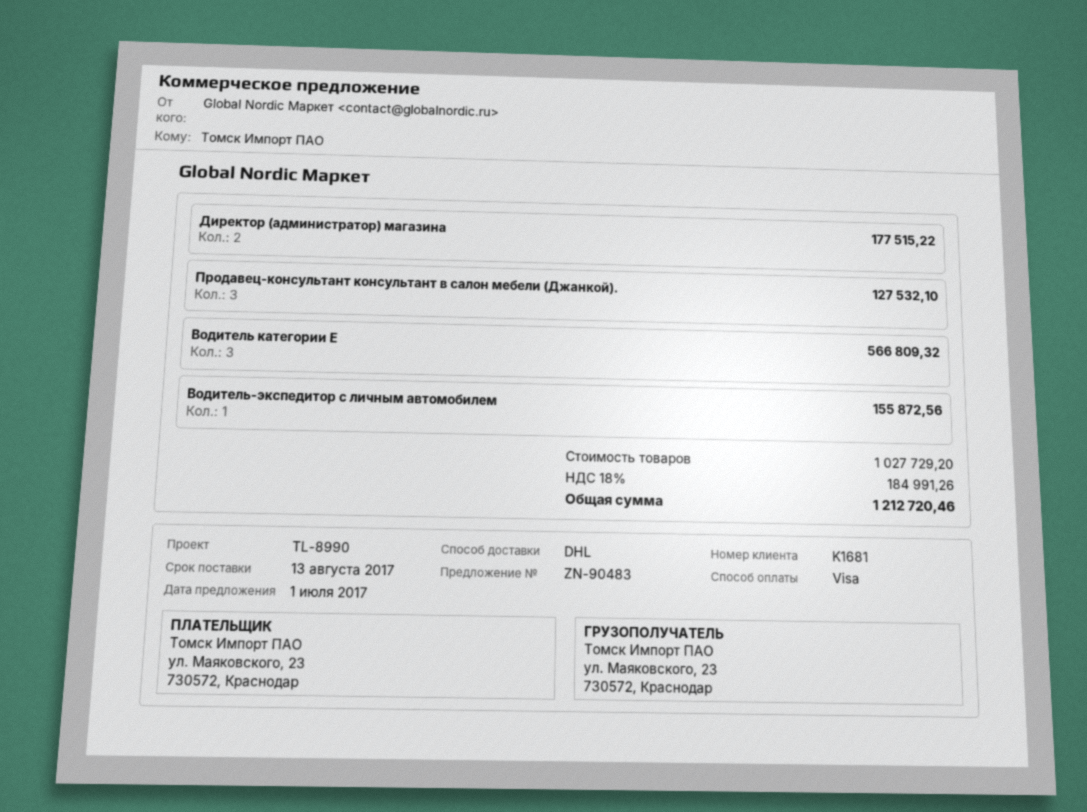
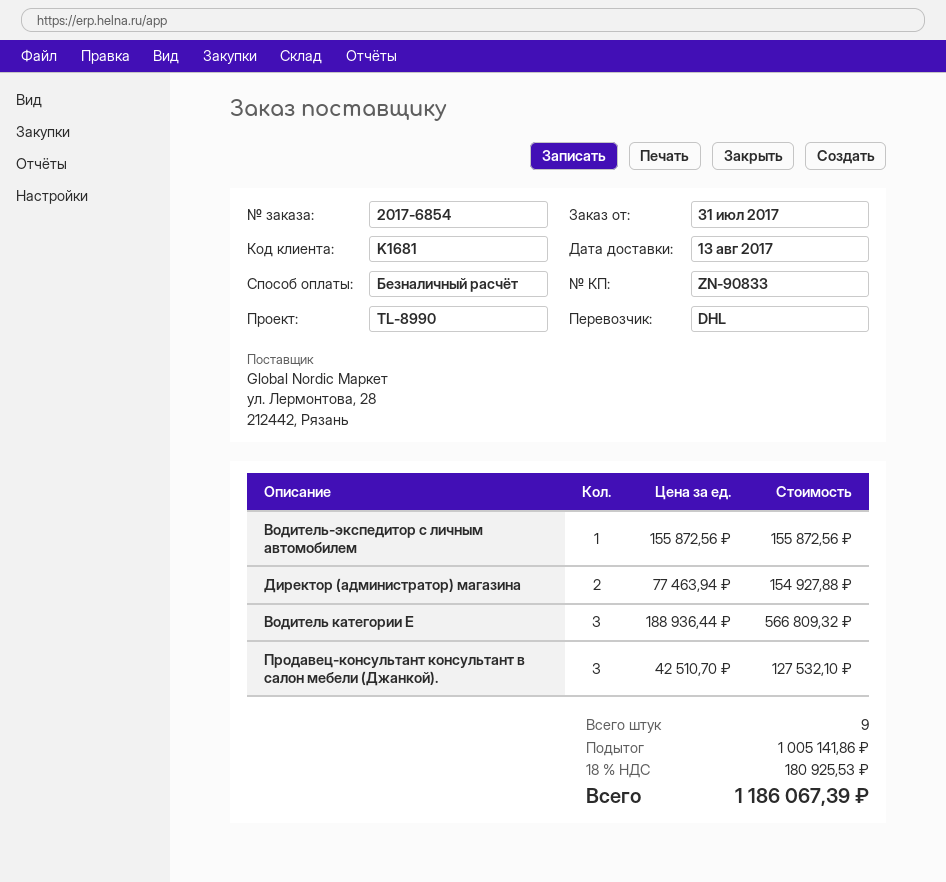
quote number: ZN-90483 -> ZN-90833
payment method: Visa -> bank transfer
Директор (администратор) магазина: 2 for 177515.22 -> 2 for 154927.88
subtotal: 1027729.20 -> 1005141.86
tax: 18% = 184991.26 -> 18% = 180925.53
total: 1212720.46 -> 1186067.39

